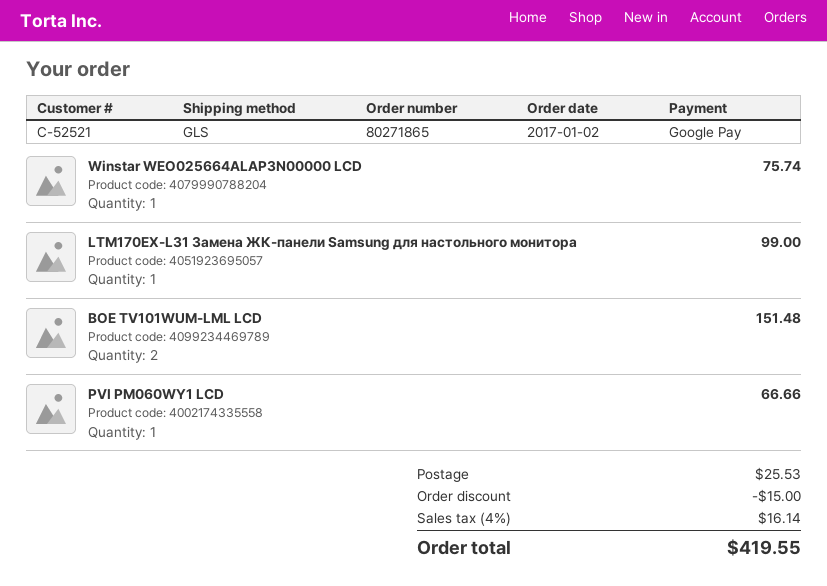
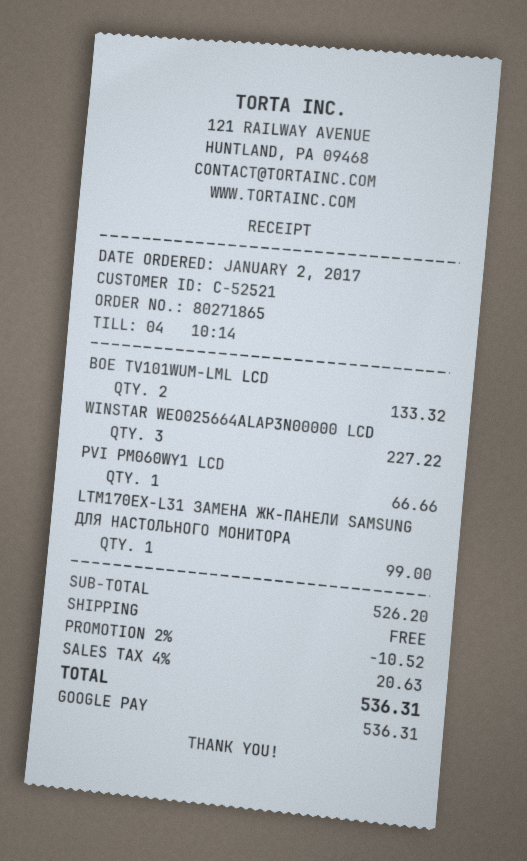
Winstar WEO025664ALAP3N00000 LCD: 1 for 75.74 -> 3 for 227.22
BOE TV101WUM-LML LCD: 2 for 151.48 -> 2 for 133.32
discount: 15.00 -> 10.52
shipping: 25.53 -> 0.00
tax: 4% = 16.14 -> 4% = 20.63
total: 419.55 -> 536.31

